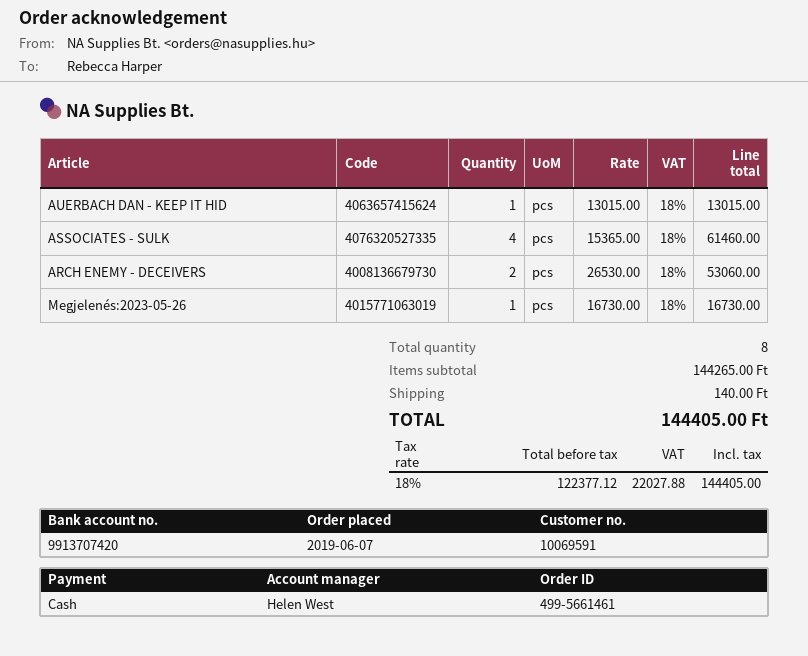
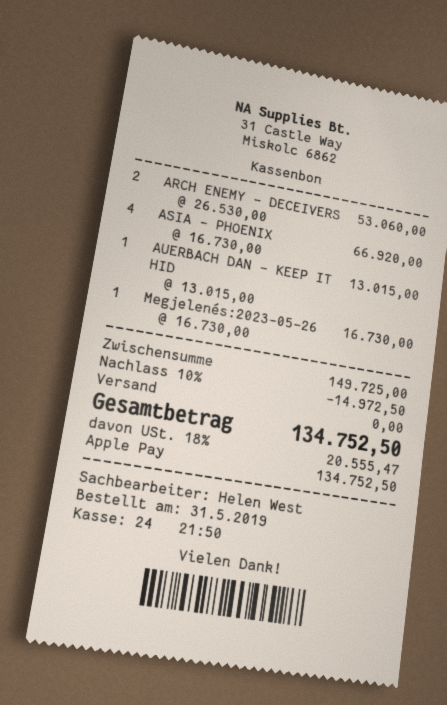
order date: 2019-06-07 -> 2019-05-31
payment method: cash -> Apple Pay
ASSOCIATES - SULK: 4 x 15365.00 = 61460.00 -> none
ASIA - PHOENIX: none -> 4 x 16730.00 = 66920.00
subtotal: 144265.00 -> 149725.00
discount: none -> 10% = 14972.50
shipping: 140.00 -> 0.00
tax: 18% = 22027.88 -> 18% = 20555.47
total: 144405.00 -> 134752.50

